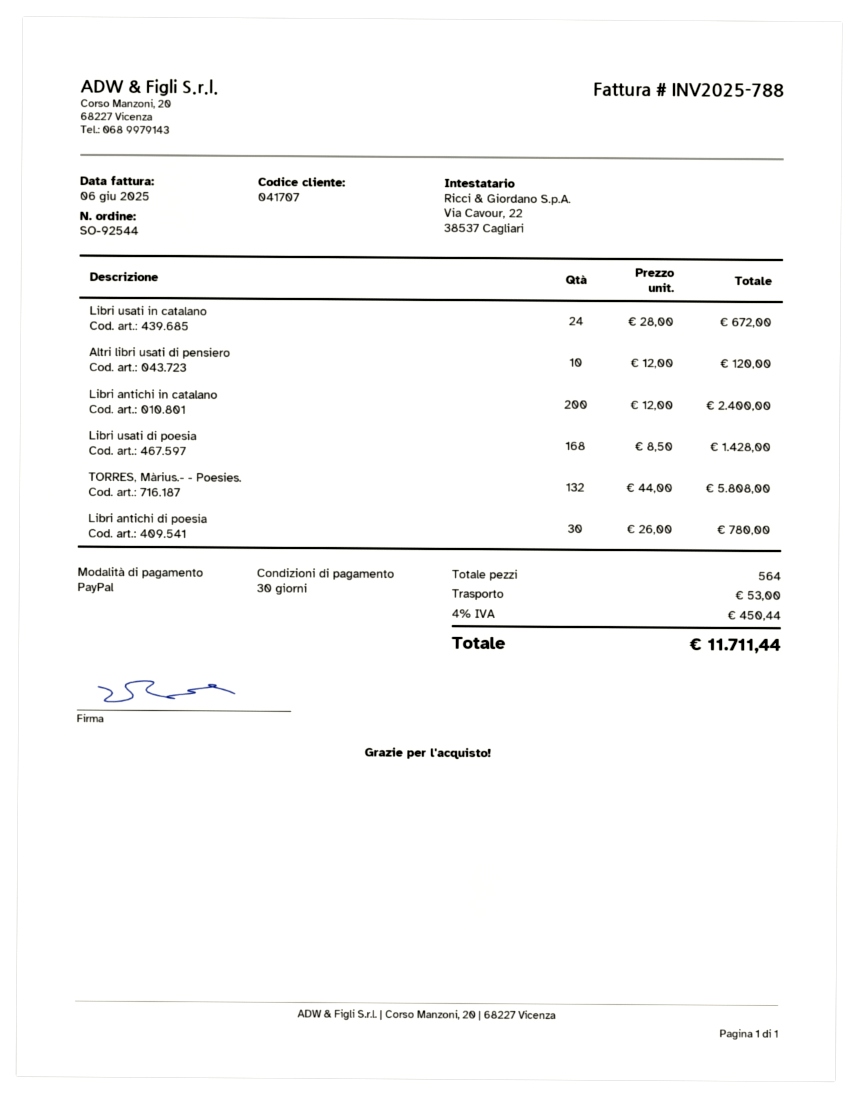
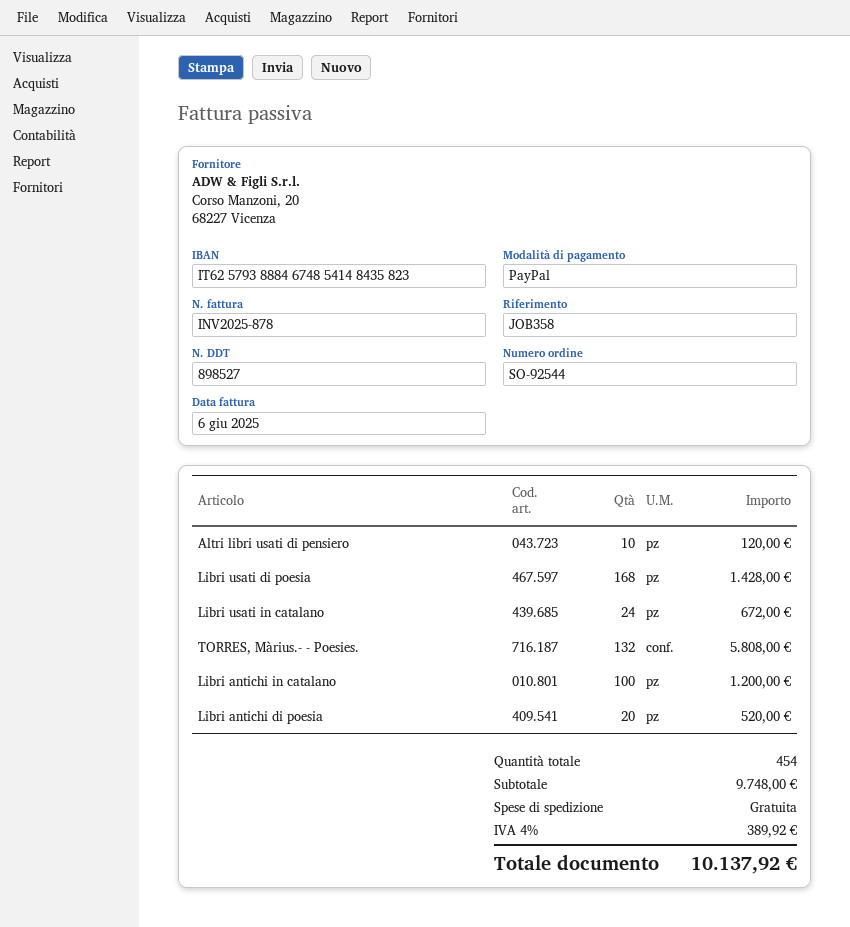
invoice number: INV2025-788 -> INV2025-878
Libri antichi in catalano: 200 for 2400.00 -> 100 for 1200.00
Libri antichi di poesia: 30 for 780.00 -> 20 for 520.00
total quantity: 564 -> 454
shipping: 53.00 -> 0.00
tax: 4% = 450.44 -> 4% = 389.92
total: 11711.44 -> 10137.92

